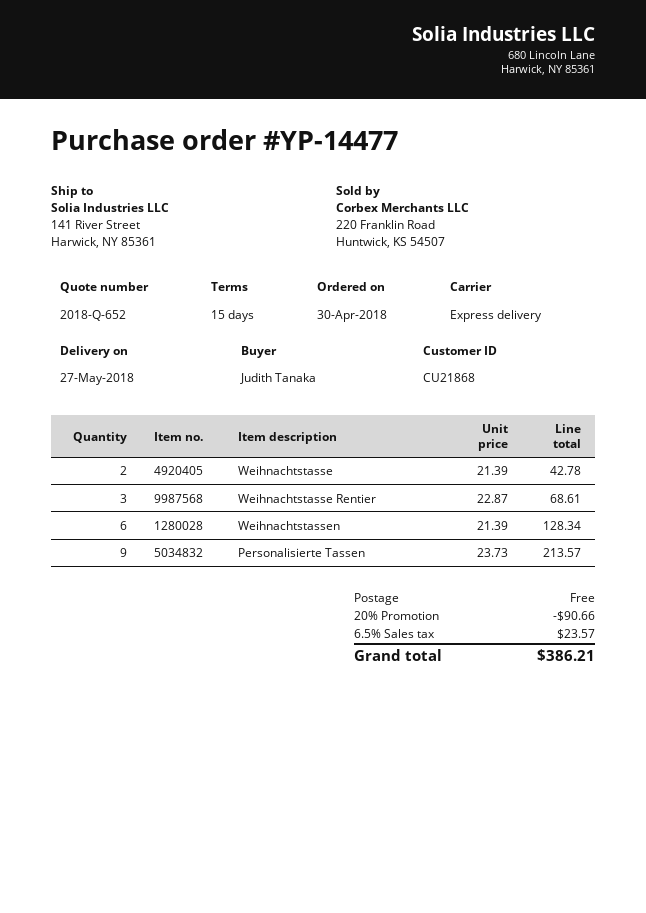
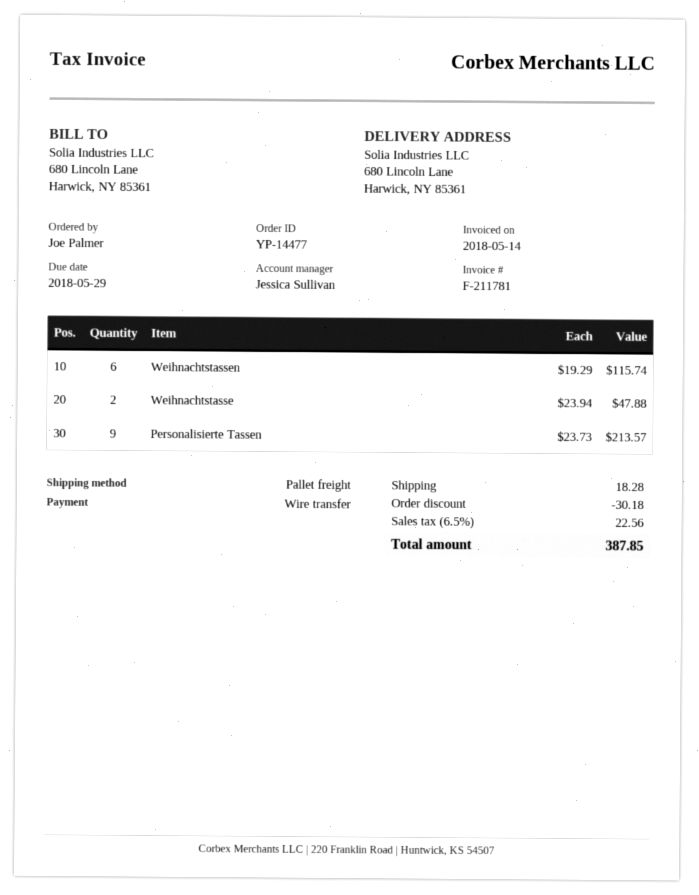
ordered by: Judith Tanaka -> Joe Palmer
shipping method: express -> pallet freight
ship to: 141 River Street, Harwick, NY 85361 -> 680 Lincoln Lane, Harwick, NY 85361
Weihnachtstasse: 2 x 21.39 = 42.78 -> 2 x 23.94 = 47.88
Weihnachtstasse Rentier: 3 x 22.87 = 68.61 -> none
Weihnachtstassen: 6 x 21.39 = 128.34 -> 6 x 19.29 = 115.74
discount: 90.66 -> 30.18
shipping: 0.00 -> 18.28
tax: 6.5% = 23.57 -> 6.5% = 22.56
total: 386.21 -> 387.85

